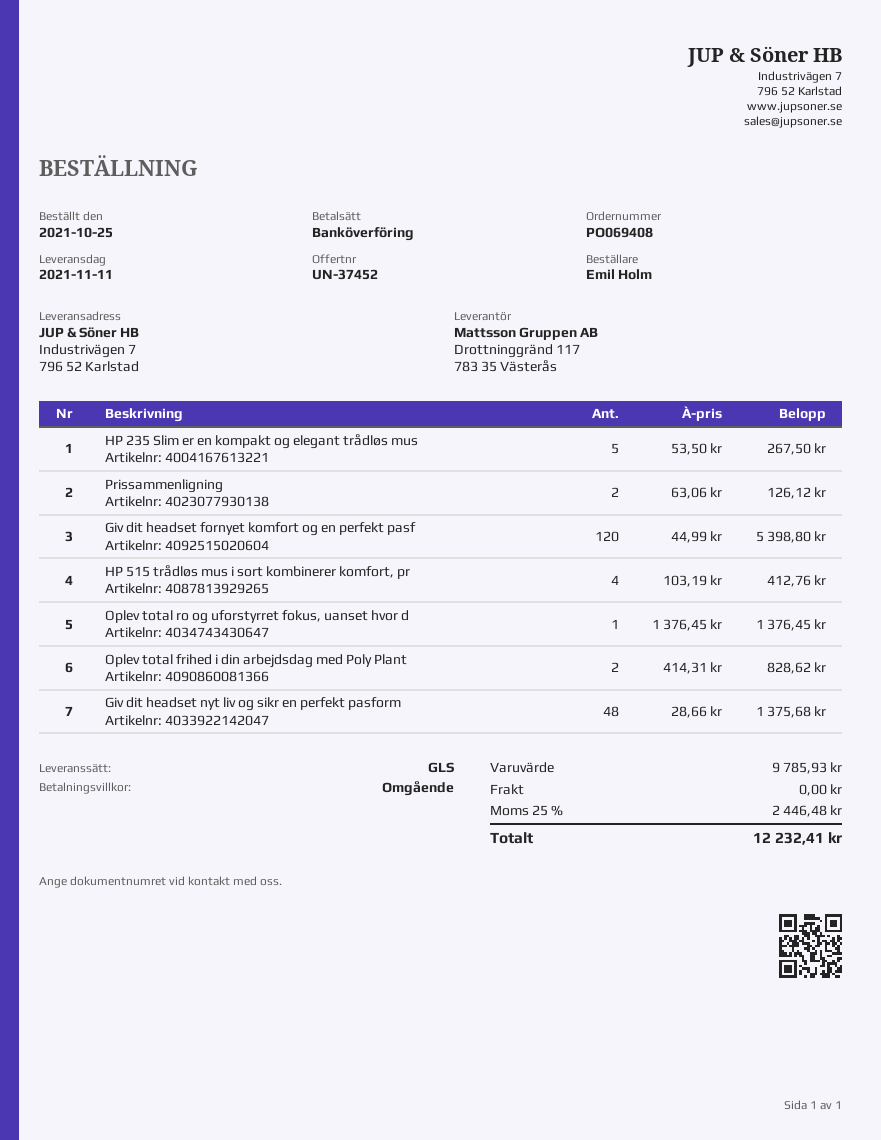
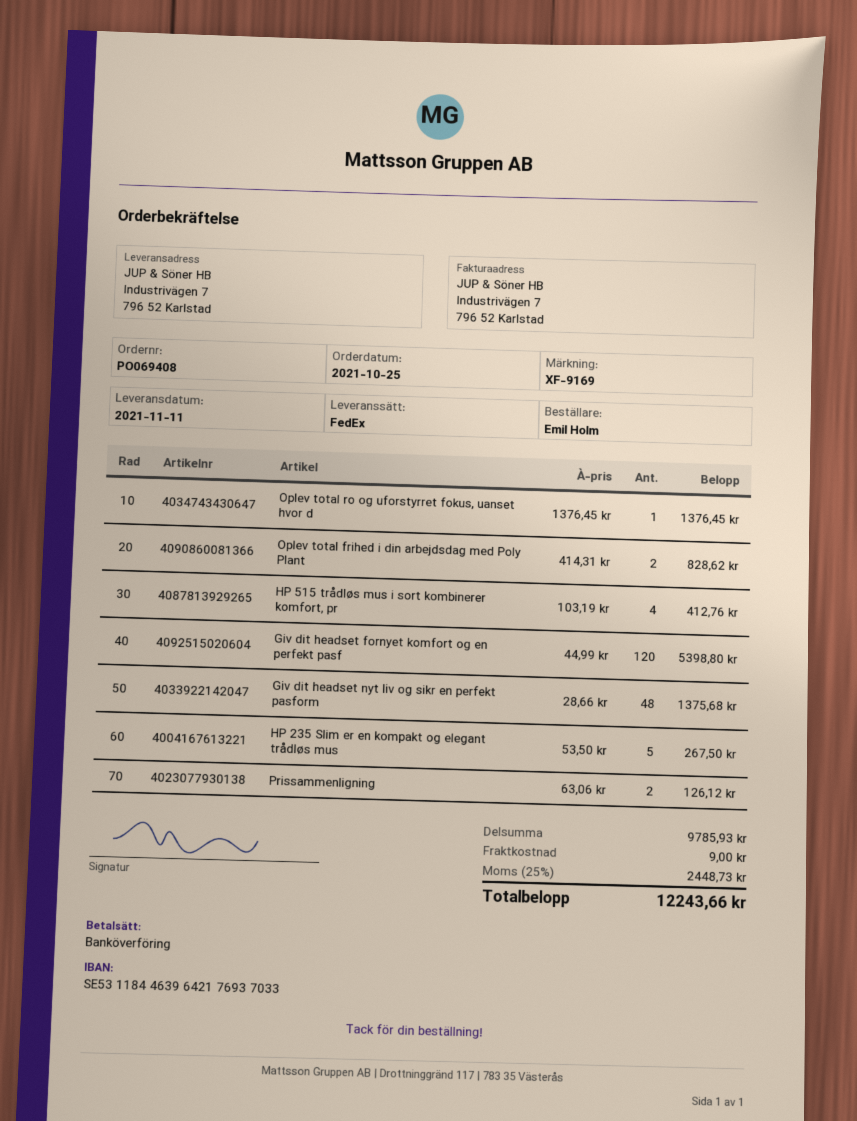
shipping method: GLS -> FedEx
shipping: 0.00 -> 9.00
tax: 25% = 2446.48 -> 25% = 2448.73
total: 12232.41 -> 12243.66

